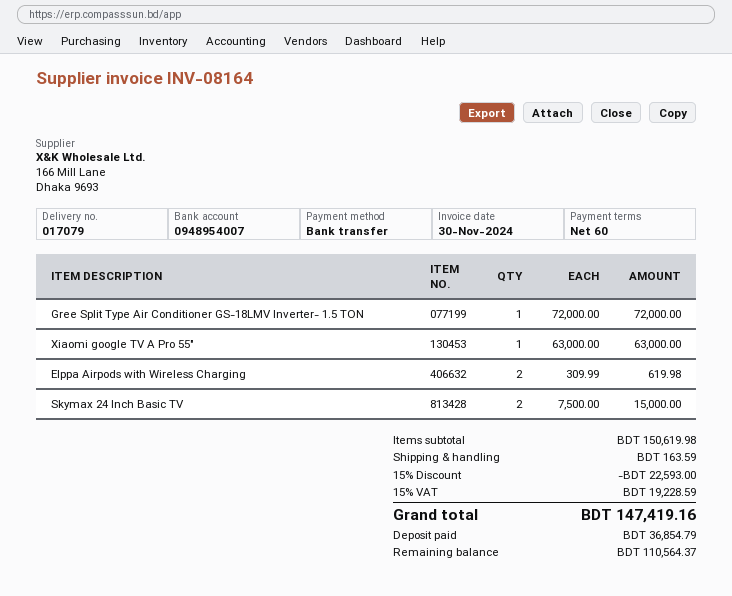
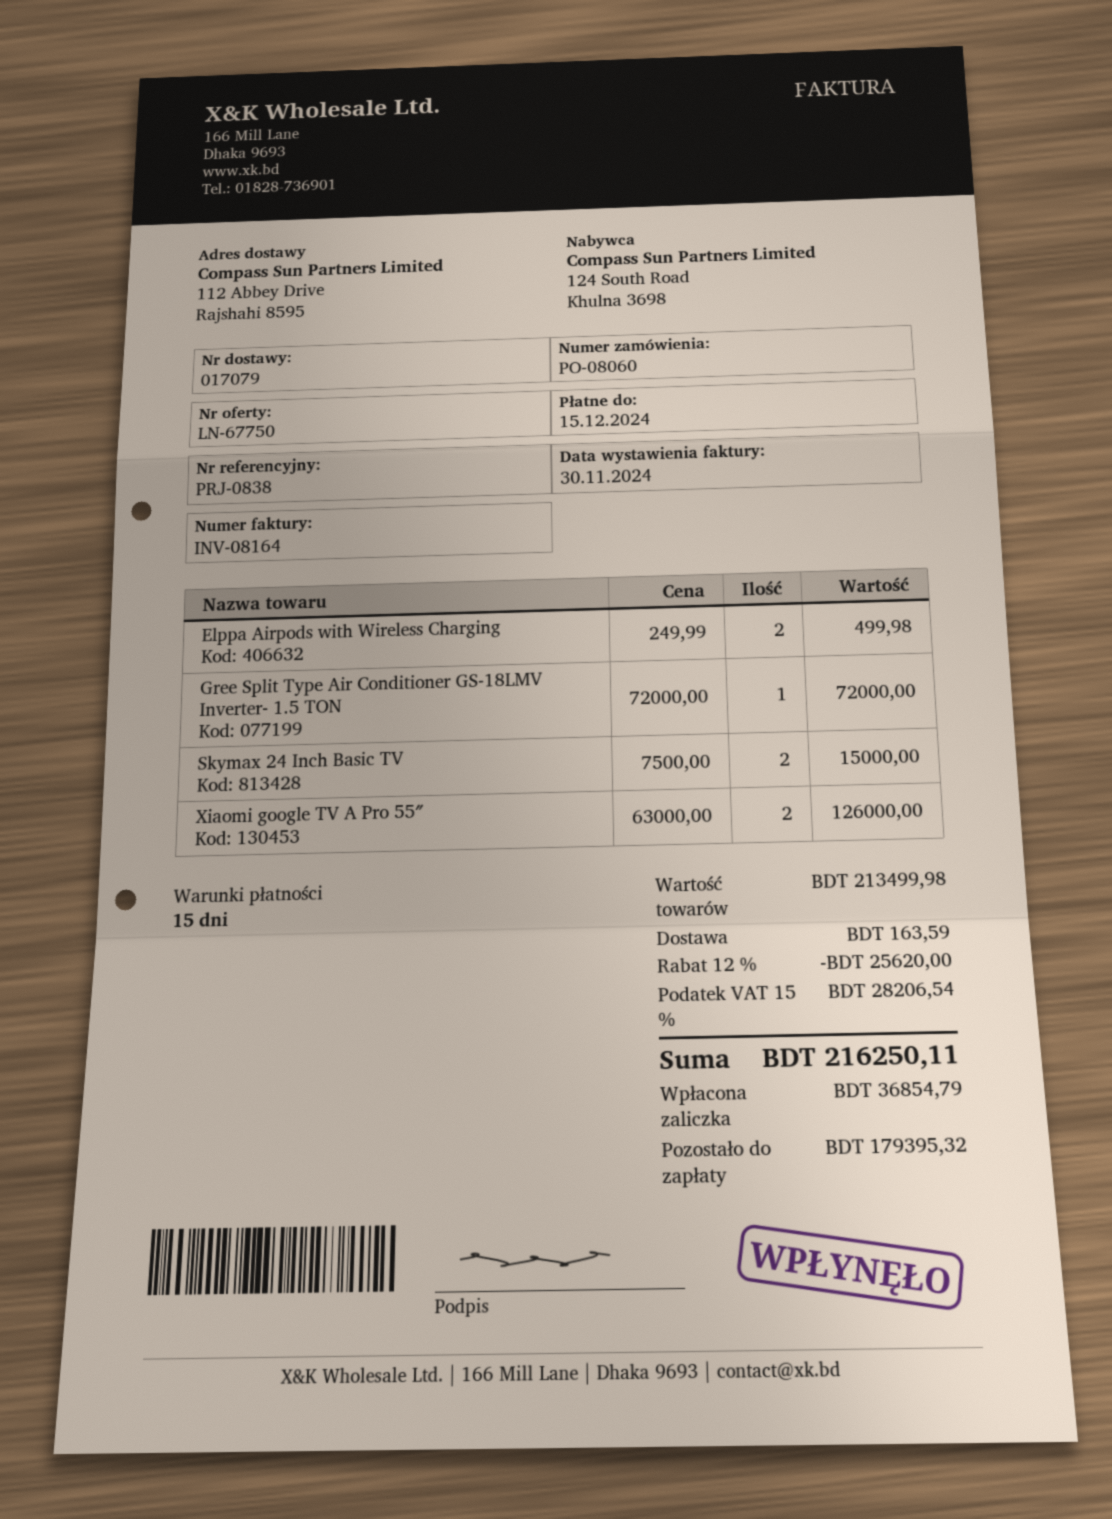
payment terms: 60 days -> 15 days
Xiaomi google TV A Pro 55″: 1 x 63000.00 = 63000.00 -> 2 x 63000.00 = 126000.00
Elppa Airpods with Wireless Charging: 2 x 309.99 = 619.98 -> 2 x 249.99 = 499.98
subtotal: 150619.98 -> 213499.98
discount: 15% = 22593.00 -> 12% = 25620.00
tax: 15% = 19228.59 -> 15% = 28206.54
total: 147419.16 -> 216250.11
balance: 110564.37 -> 179395.32

